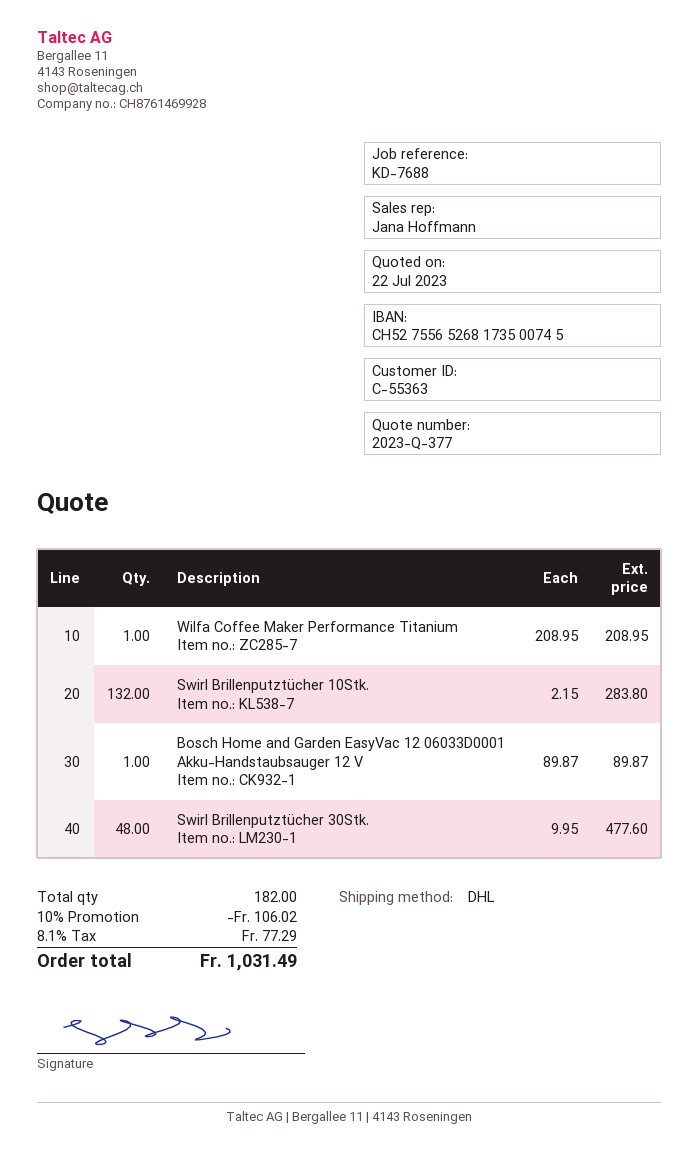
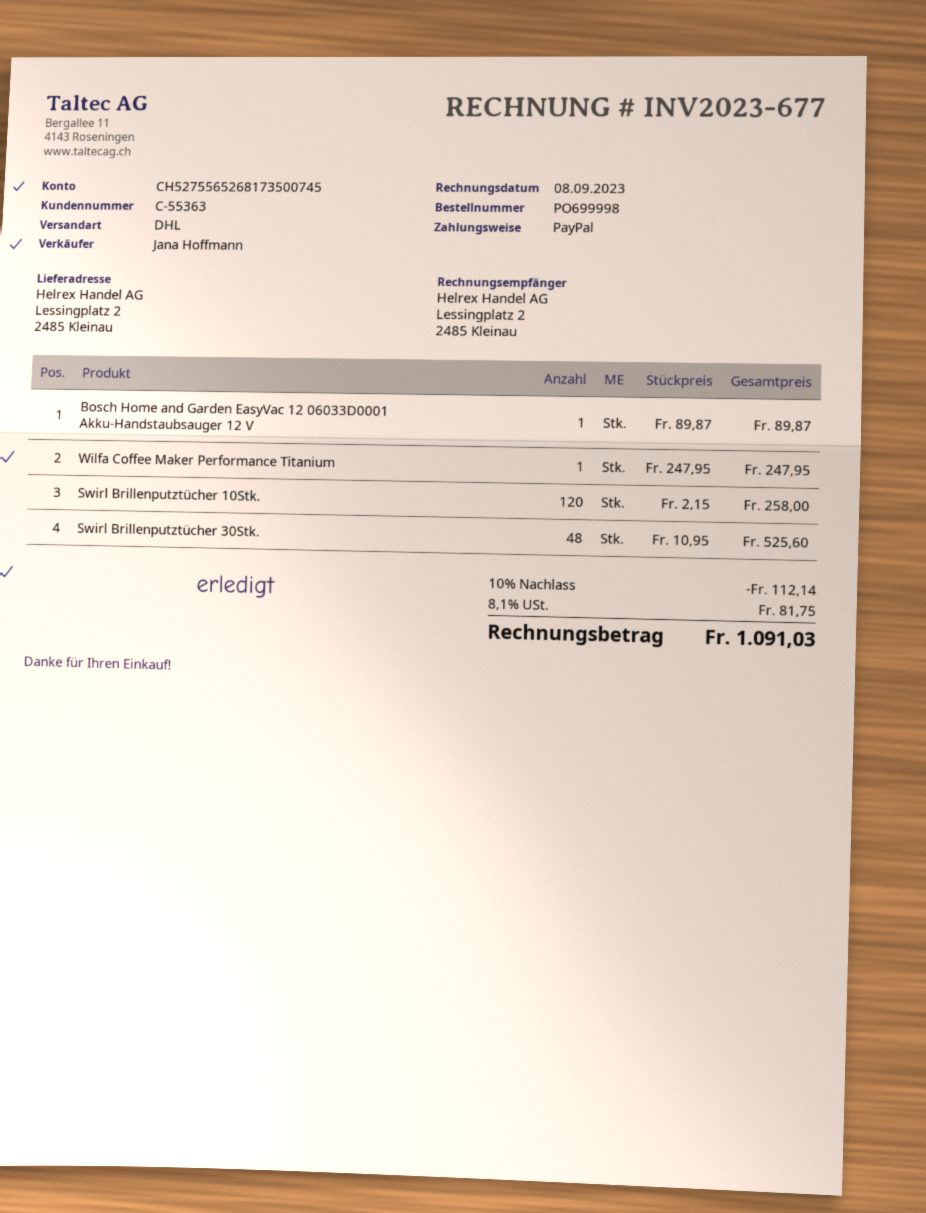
Wilfa Coffee Maker Performance Titanium: 1 x 208.95 = 208.95 -> 1 x 247.95 = 247.95
Swirl Brillenputztücher 10Stk.: 132 x 2.15 = 283.80 -> 120 x 2.15 = 258.00
Swirl Brillenputztücher 30Stk.: 48 x 9.95 = 477.60 -> 48 x 10.95 = 525.60
discount: 10% = 106.02 -> 10% = 112.14
tax: 8.1% = 77.29 -> 8.1% = 81.75
total: 1031.49 -> 1091.03

